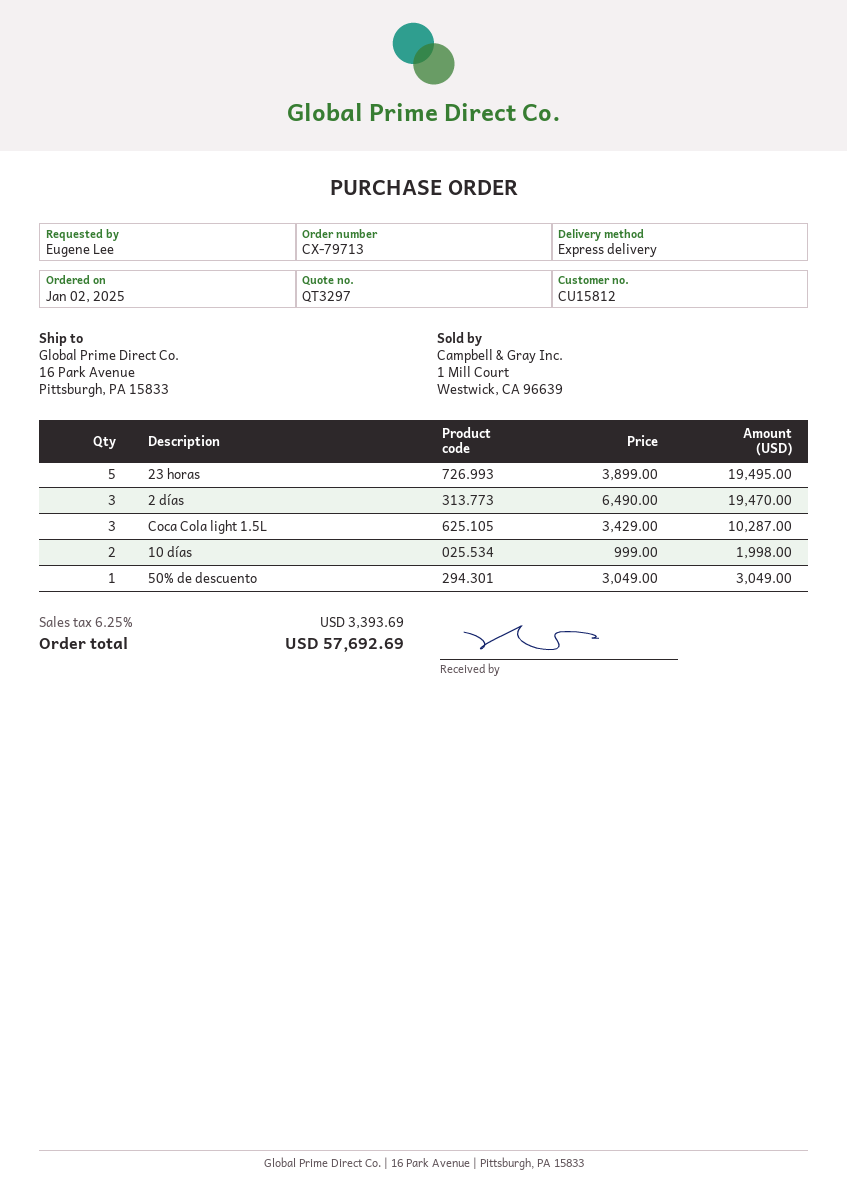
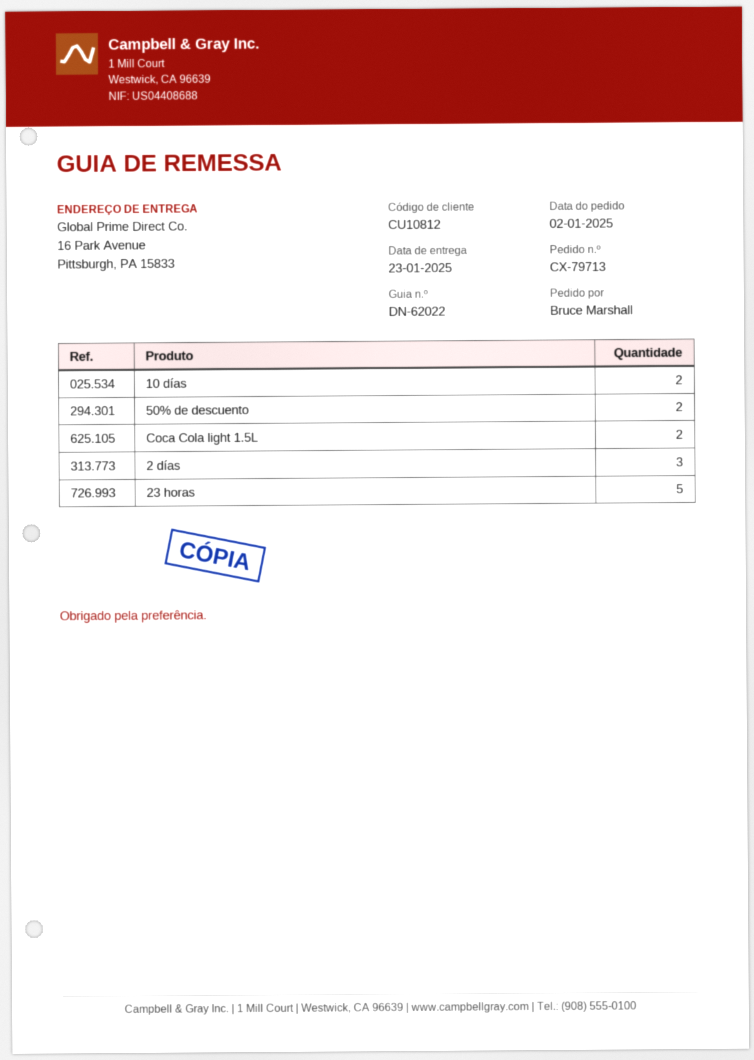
customer number: CU15812 -> CU10812
ordered by: Eugene Lee -> Bruce Marshall
Coca Cola light 1.5L: 3 -> 2
50% de descuento: 1 -> 2

